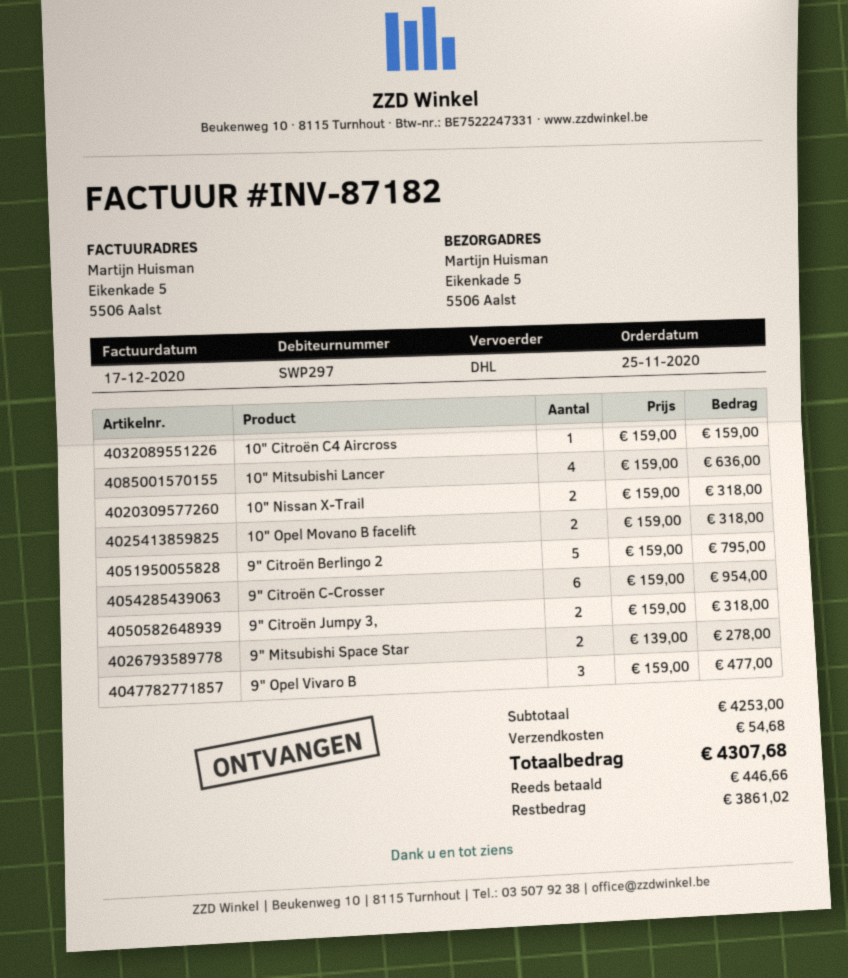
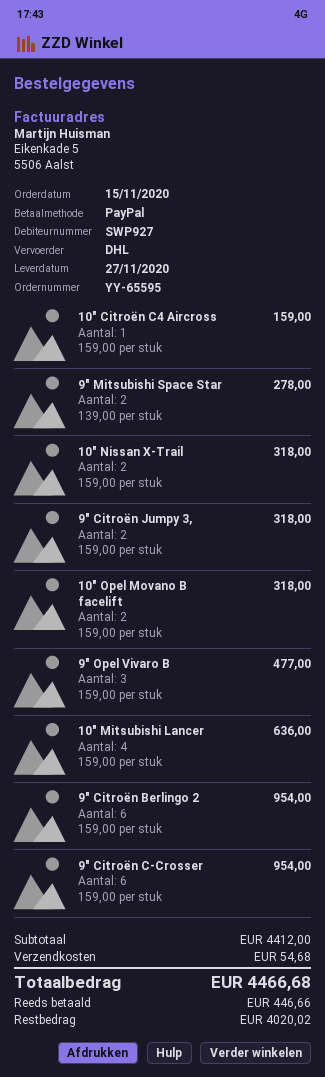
order date: 2020-11-25 -> 2020-11-15
customer number: SWP297 -> SWP927
9" Citroën Berlingo 2: 5 x 159.00 = 795.00 -> 6 x 159.00 = 954.00
subtotal: 4253.00 -> 4412.00
total: 4307.68 -> 4466.68
balance: 3861.02 -> 4020.02

